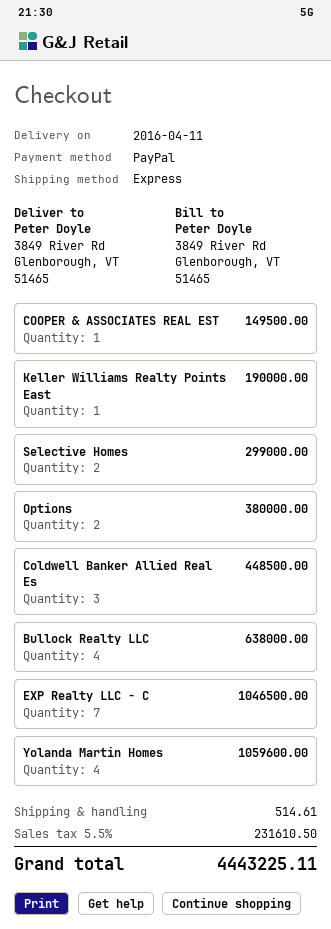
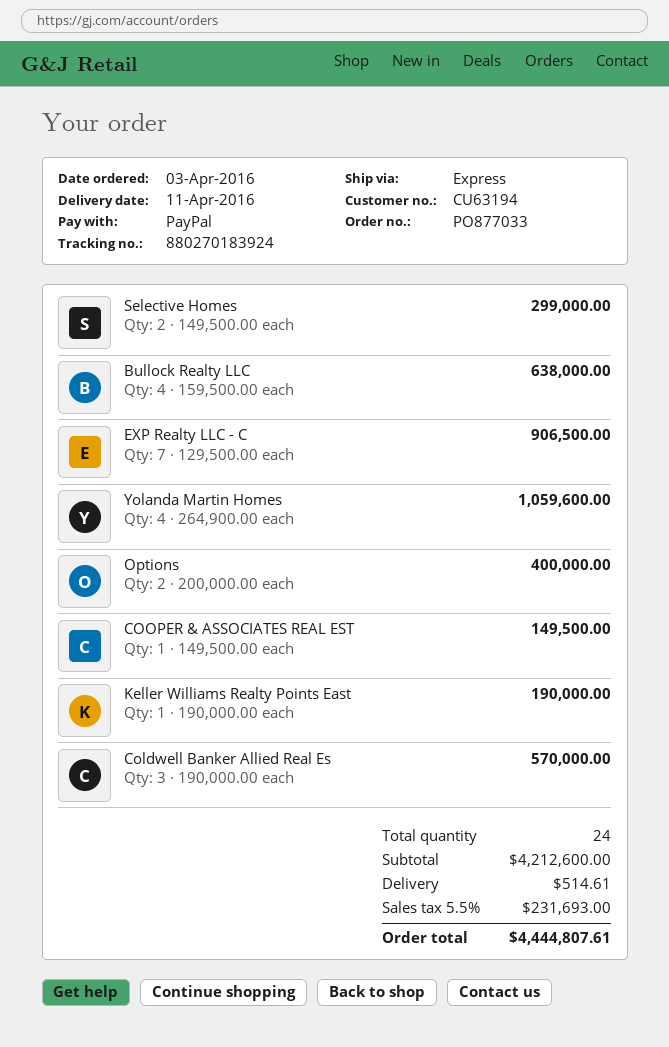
Options: 2 for 380000.00 -> 2 for 400000.00
Coldwell Banker Allied Real Es: 3 for 448500.00 -> 3 for 570000.00
EXP Realty LLC - C: 7 for 1046500.00 -> 7 for 906500.00
tax: 5.5% = 231610.50 -> 5.5% = 231693.00
total: 4443225.11 -> 4444807.61

